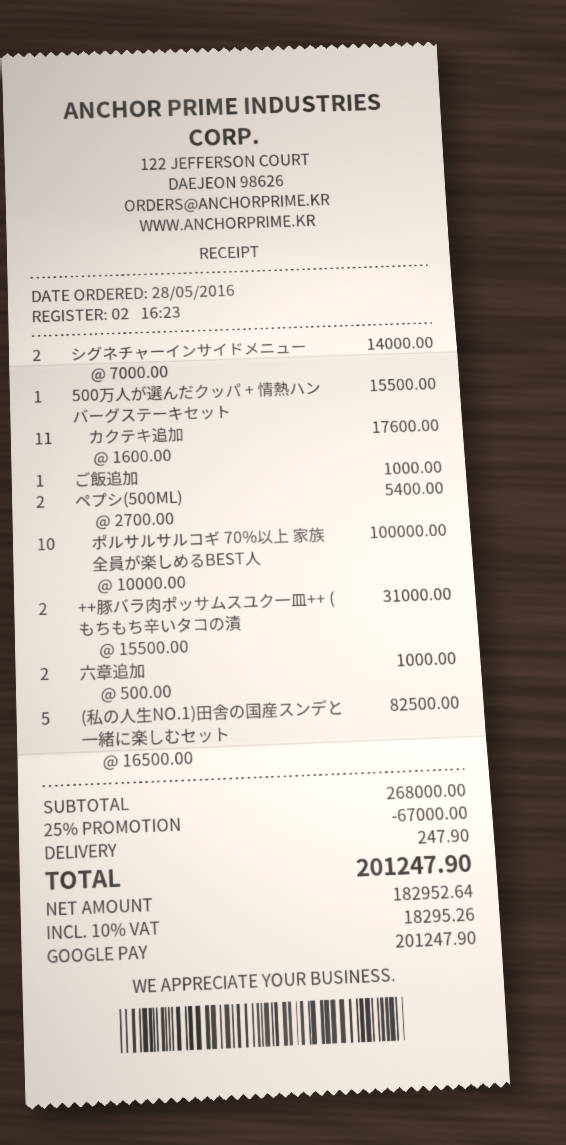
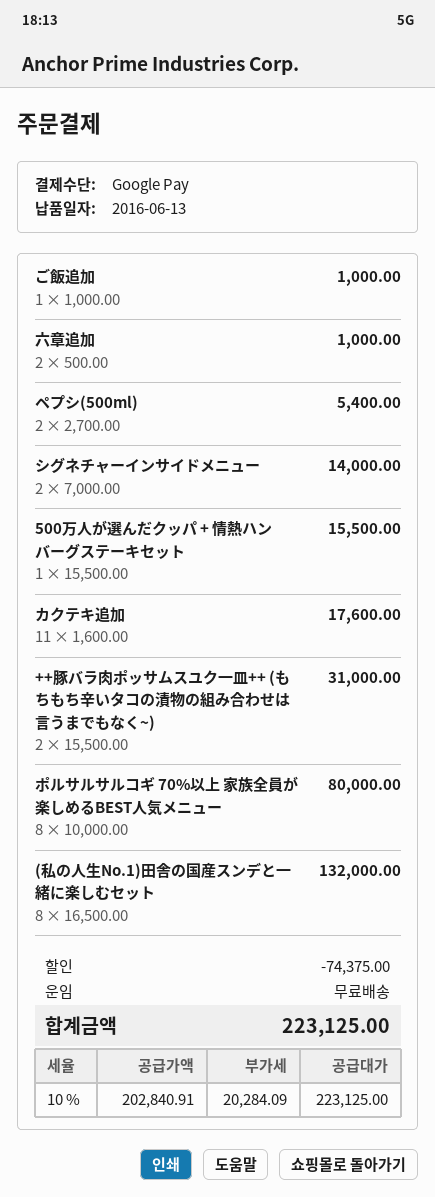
ポルサルサルコギ 70%以上 家族全員が楽しめるBEST人: 10 x 10000.00 = 100000.00 -> 8 x 10000.00 = 80000.00
(私の人生NO.1)田舎の国産スンデと一緒に楽しむセット: 5 x 16500.00 = 82500.00 -> 8 x 16500.00 = 132000.00
discount: 67000.00 -> 74375.00
shipping: 247.90 -> 0.00
net: 182952.64 -> 202840.91
tax: 10% = 18295.26 -> 10% = 20284.09
total: 201247.90 -> 223125.00

